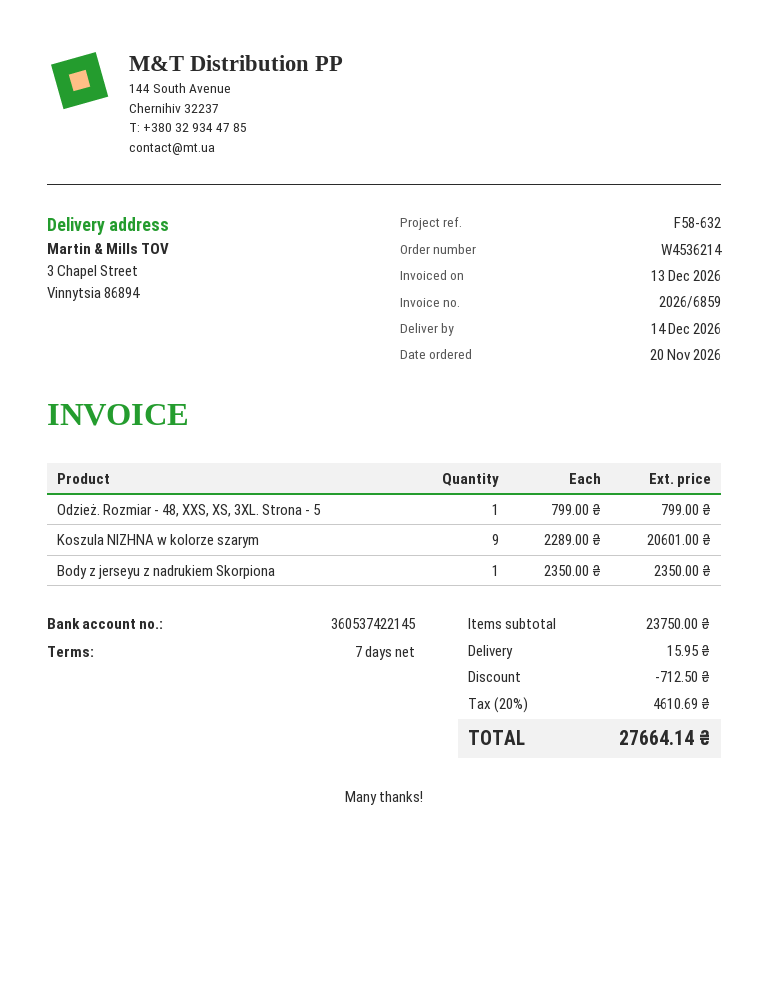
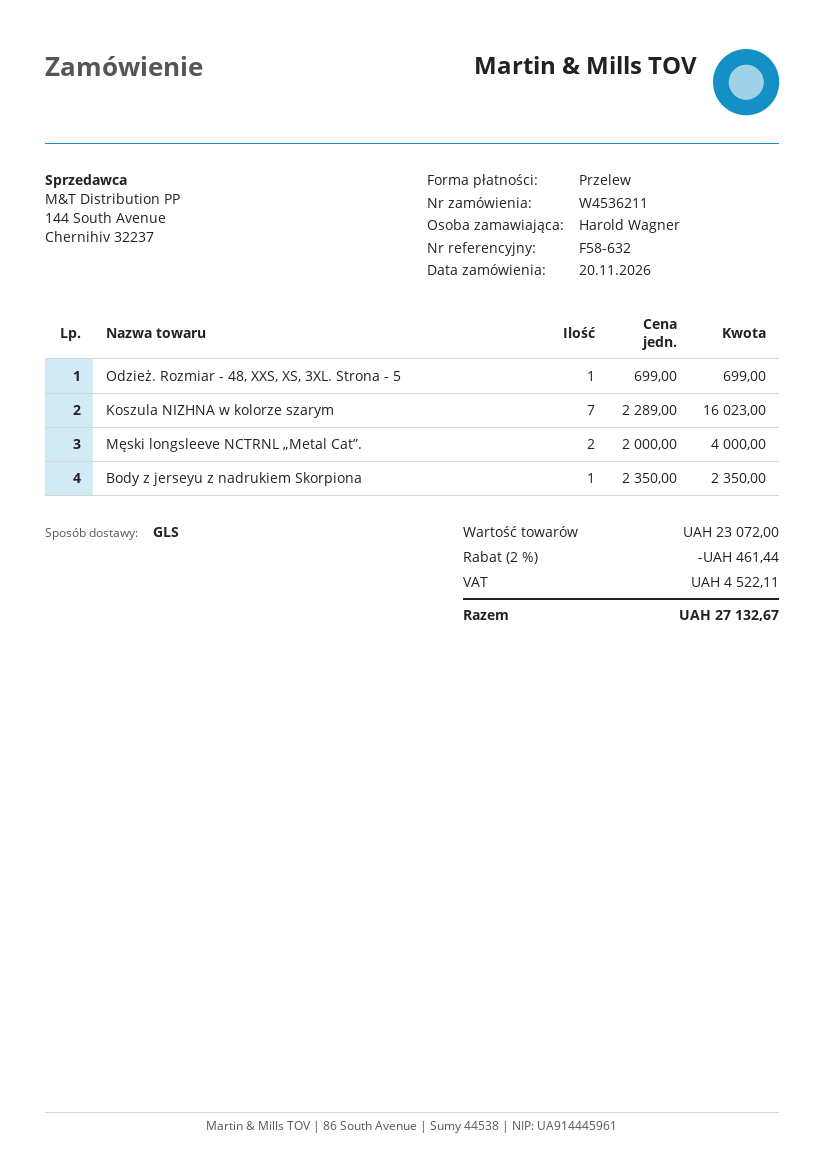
order number: W4536214 -> W4536211
Odzież. Rozmiar - 48, XXS, XS, 3XL. Strona - 5: 1 x 799.00 = 799.00 -> 1 x 699.00 = 699.00
Koszula NIZHNA w kolorze szarym: 9 x 2289.00 = 20601.00 -> 7 x 2289.00 = 16023.00
Męski longsleeve NCTRNL „Metal Cat”.: none -> 2 x 2000.00 = 4000.00
subtotal: 23750.00 -> 23072.00
discount: 712.50 -> 461.44
shipping: 15.95 -> none
tax: 4610.69 -> 4522.11
total: 27664.14 -> 27132.67

